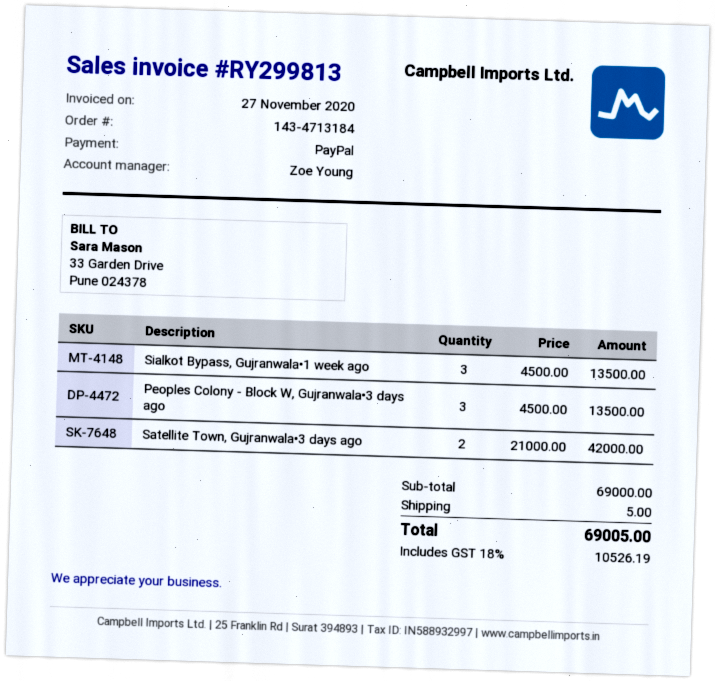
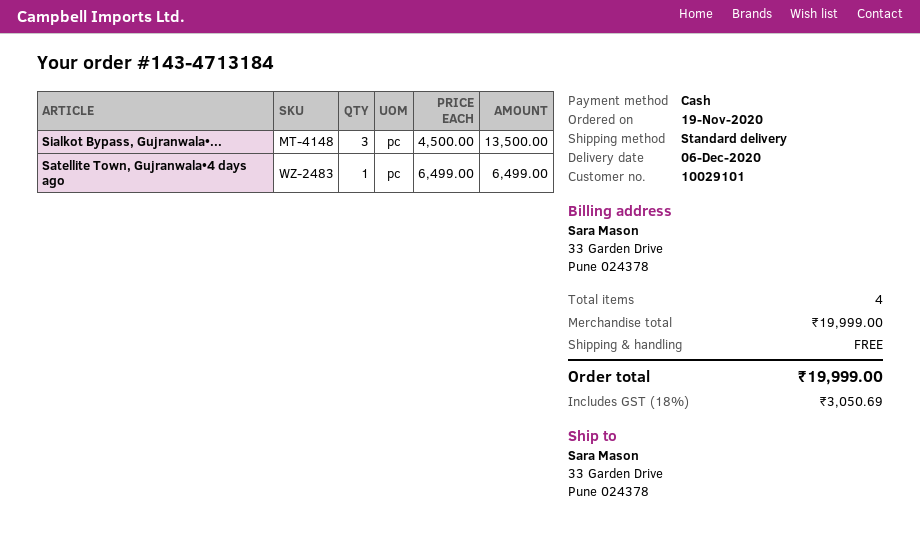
payment method: PayPal -> cash
Peoples Colony - Block W, Gujranwala•3 days ago: 3 x 4500.00 = 13500.00 -> none
Satellite Town, Gujranwala•3 days ago: 2 x 21000.00 = 42000.00 -> none
Satellite Town, Gujranwala•4 days ago: none -> 1 x 6499.00 = 6499.00
subtotal: 69000.00 -> 19999.00
shipping: 5.00 -> 0.00
tax: 18% = 10526.19 -> 18% = 3050.69
total: 69005.00 -> 19999.00

